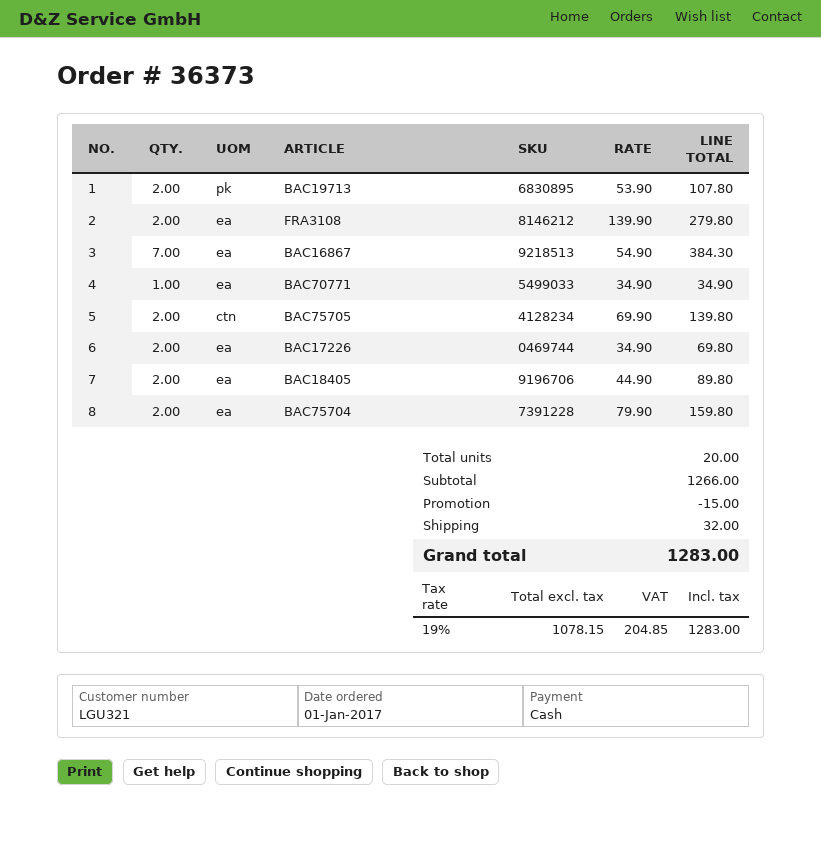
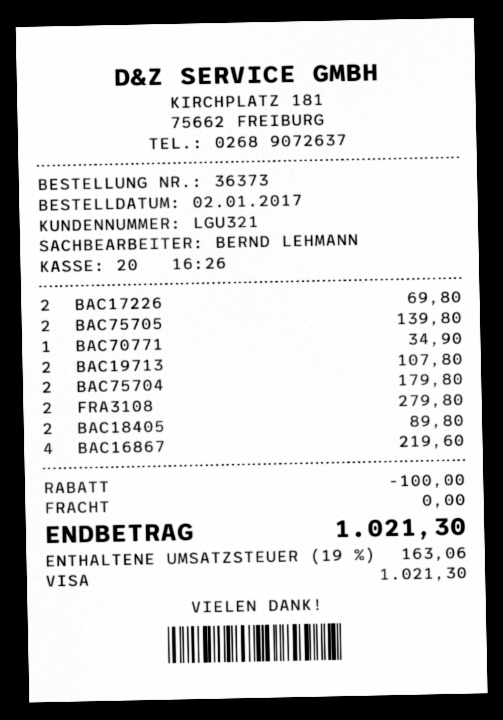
order date: 2017-01-01 -> 2017-01-02
payment method: cash -> Visa
BAC16867: 7 for 384.30 -> 4 for 219.60
BAC75704: 2 for 159.80 -> 2 for 179.80
discount: 15.00 -> 100.00
shipping: 32.00 -> 0.00
tax: 19% = 204.85 -> 19% = 163.06
total: 1283.00 -> 1021.30

